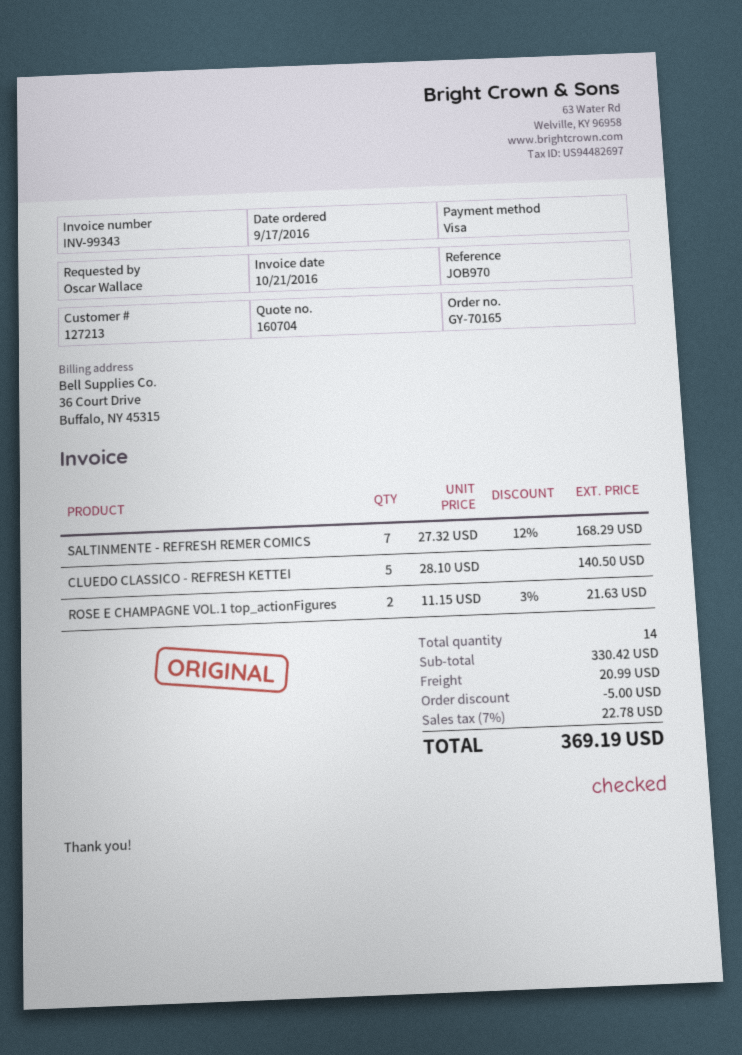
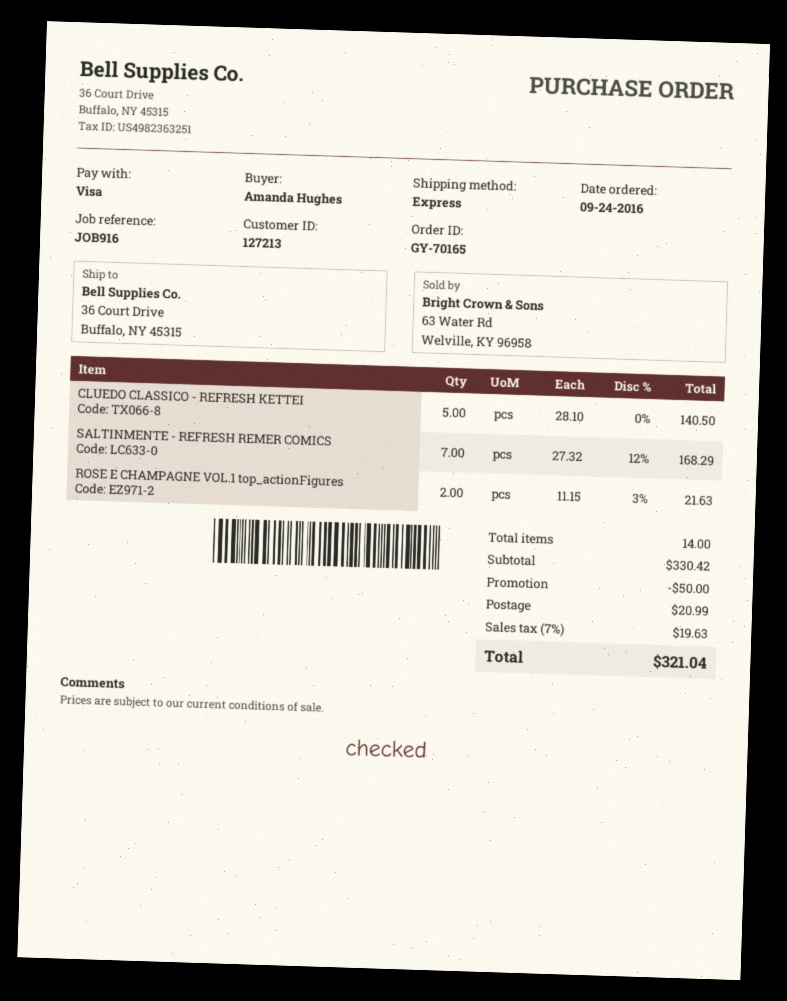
order date: 2016-09-17 -> 2016-09-24
reference: JOB970 -> JOB916
ordered by: Oscar Wallace -> Amanda Hughes
discount: 5.00 -> 50.00
tax: 7% = 22.78 -> 7% = 19.63
total: 369.19 -> 321.04

